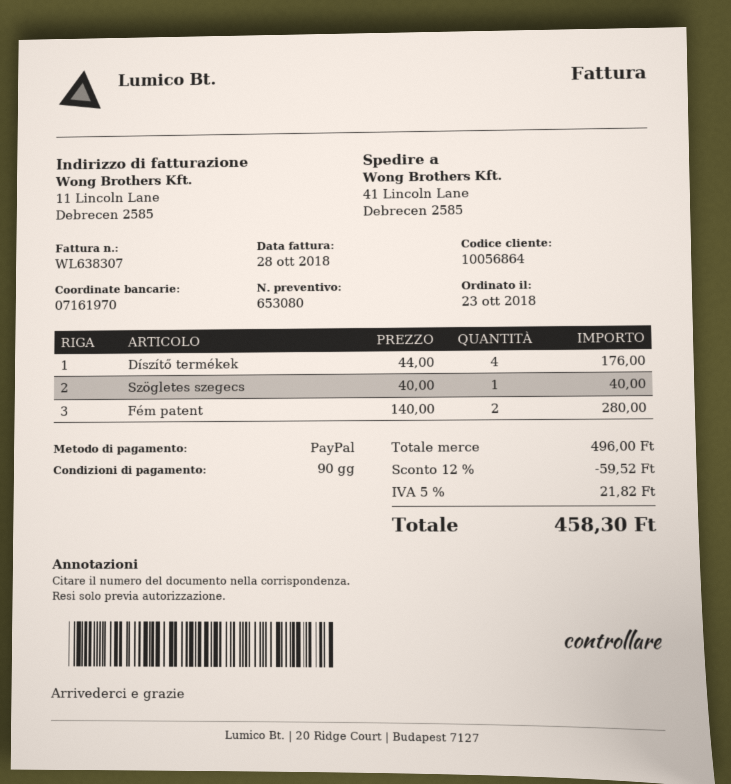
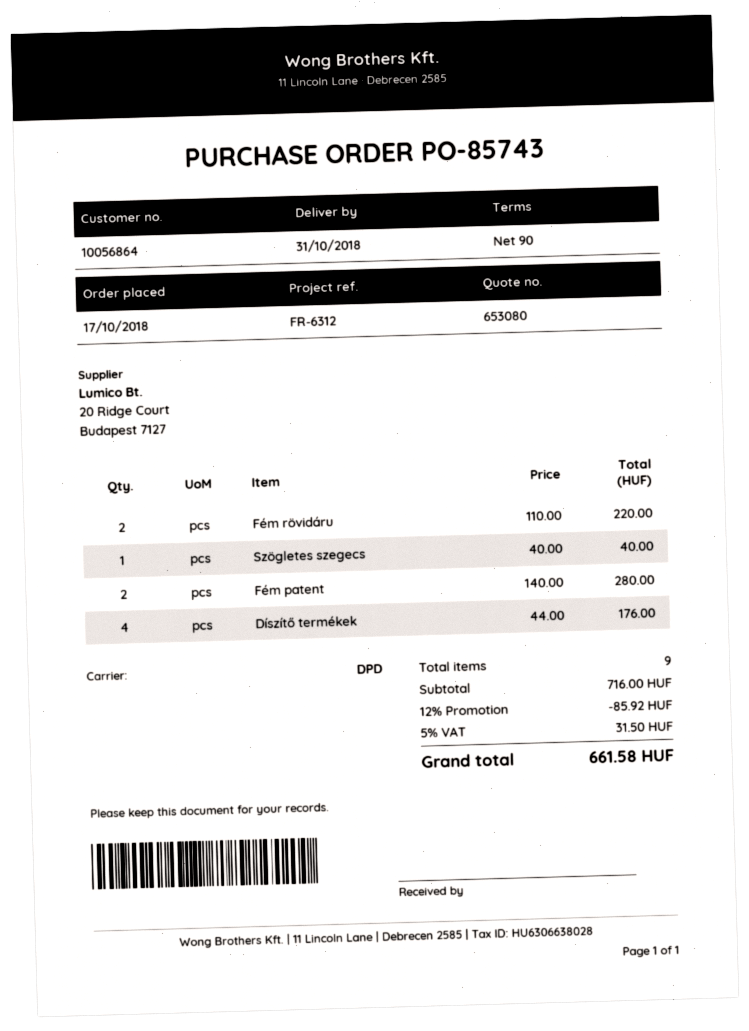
order date: 2018-10-23 -> 2018-10-17
Fém rövidáru: none -> 2 x 110.00 = 220.00
subtotal: 496.00 -> 716.00
discount: 12% = 59.52 -> 12% = 85.92
tax: 5% = 21.82 -> 5% = 31.50
total: 458.30 -> 661.58

